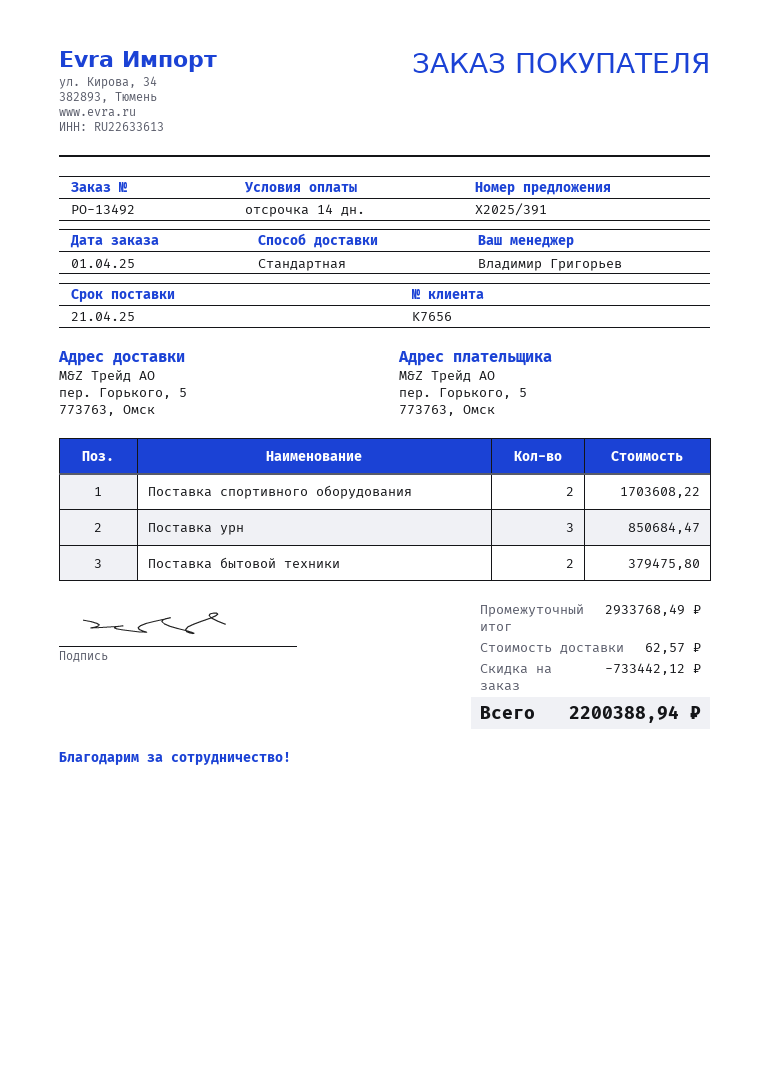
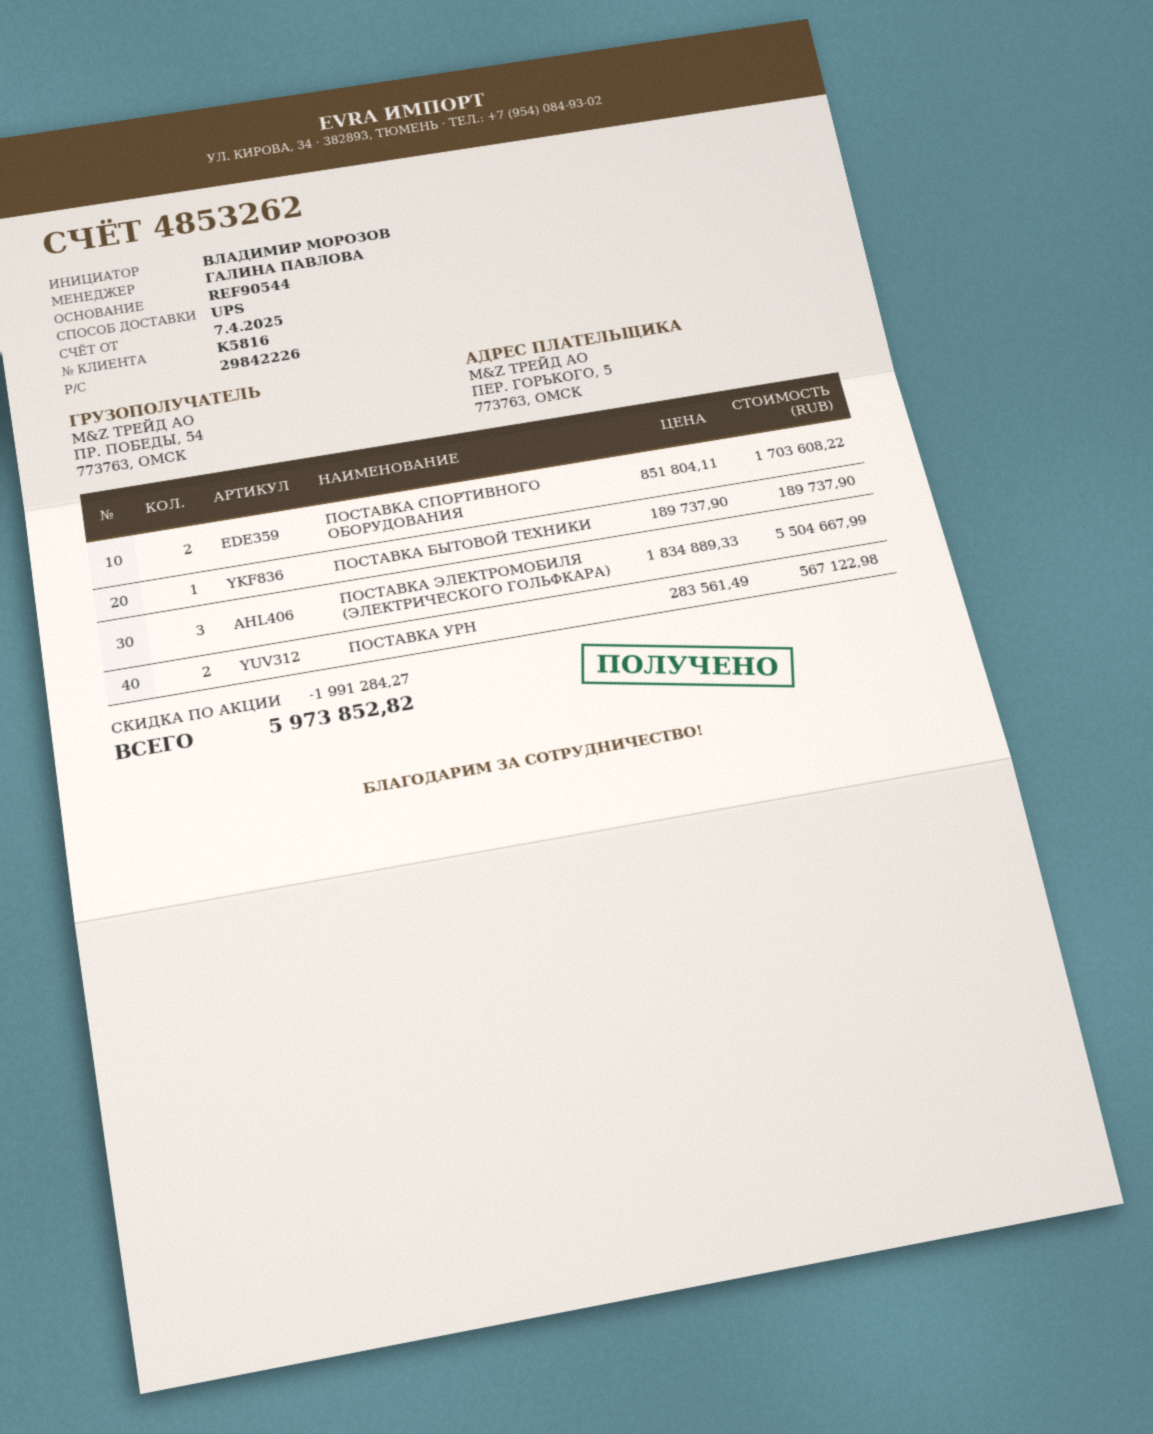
customer number: K7656 -> K5816
sales rep: Владимир Григорьев -> ГАЛИНА ПАВЛОВА
shipping method: standard -> UPS
ship to: пер. Горького, 5, 773763, Омск -> ПР. ПОБЕДЫ, 54, 773763, ОМСК
Поставка урн: 3 for 850684.47 -> 2 for 567122.98
Поставка бытовой техники: 2 for 379475.80 -> 1 for 189737.90
ПОСТАВКА ЭЛЕКТРОМОБИЛЯ (ЭЛЕКТРИЧЕСКОГО ГОЛЬФКАРА): none -> 3 for 5504667.99
discount: 733442.12 -> 1991284.27
shipping: 62.57 -> none
total: 2200388.94 -> 5973852.82

